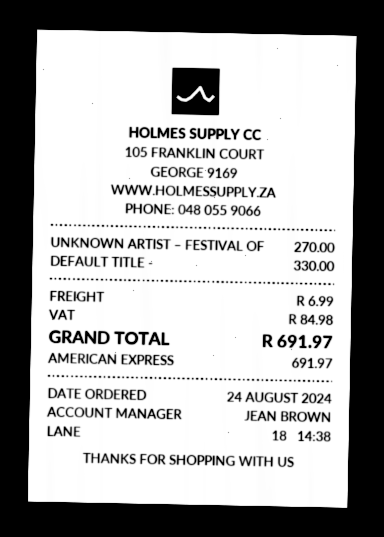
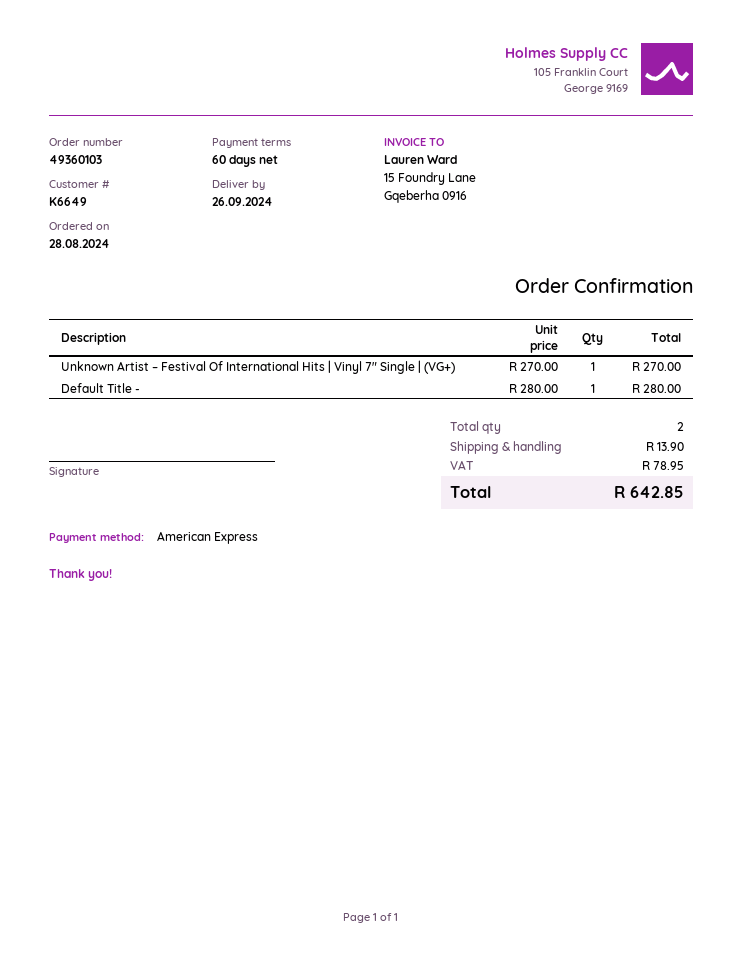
order date: 2024-08-24 -> 2024-08-28
DEFAULT TITLE -: 1 for 330.00 -> 1 for 280.00
shipping: 6.99 -> 13.90
tax: 84.98 -> 78.95
total: 691.97 -> 642.85

